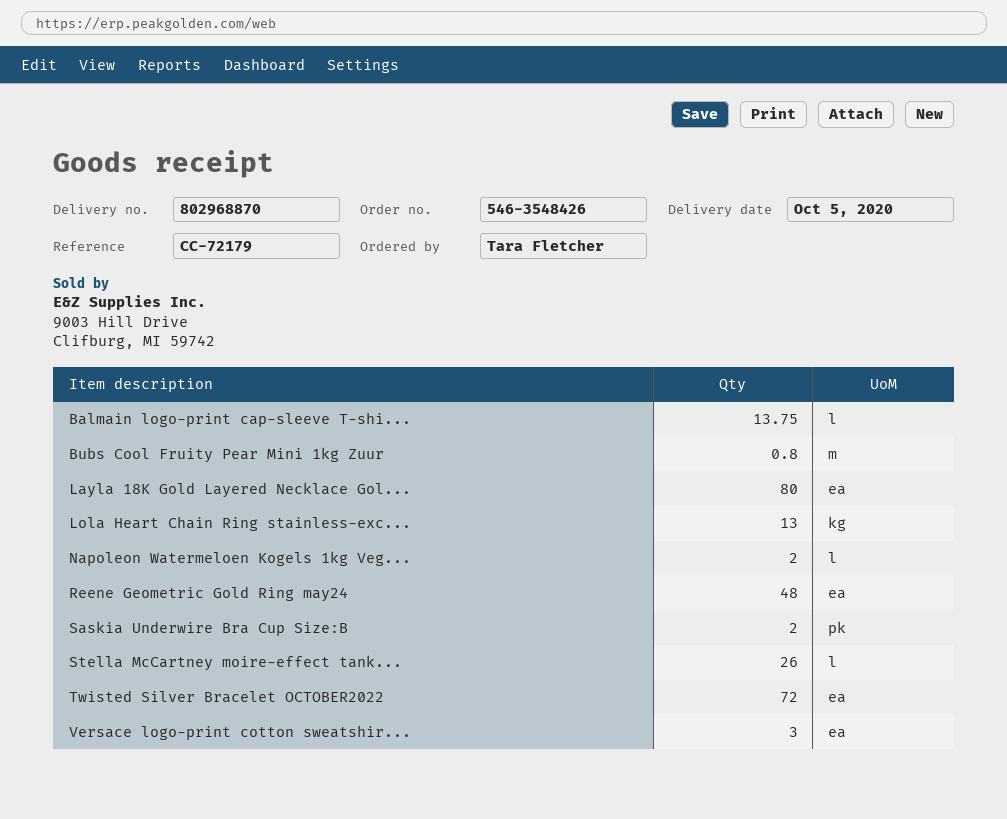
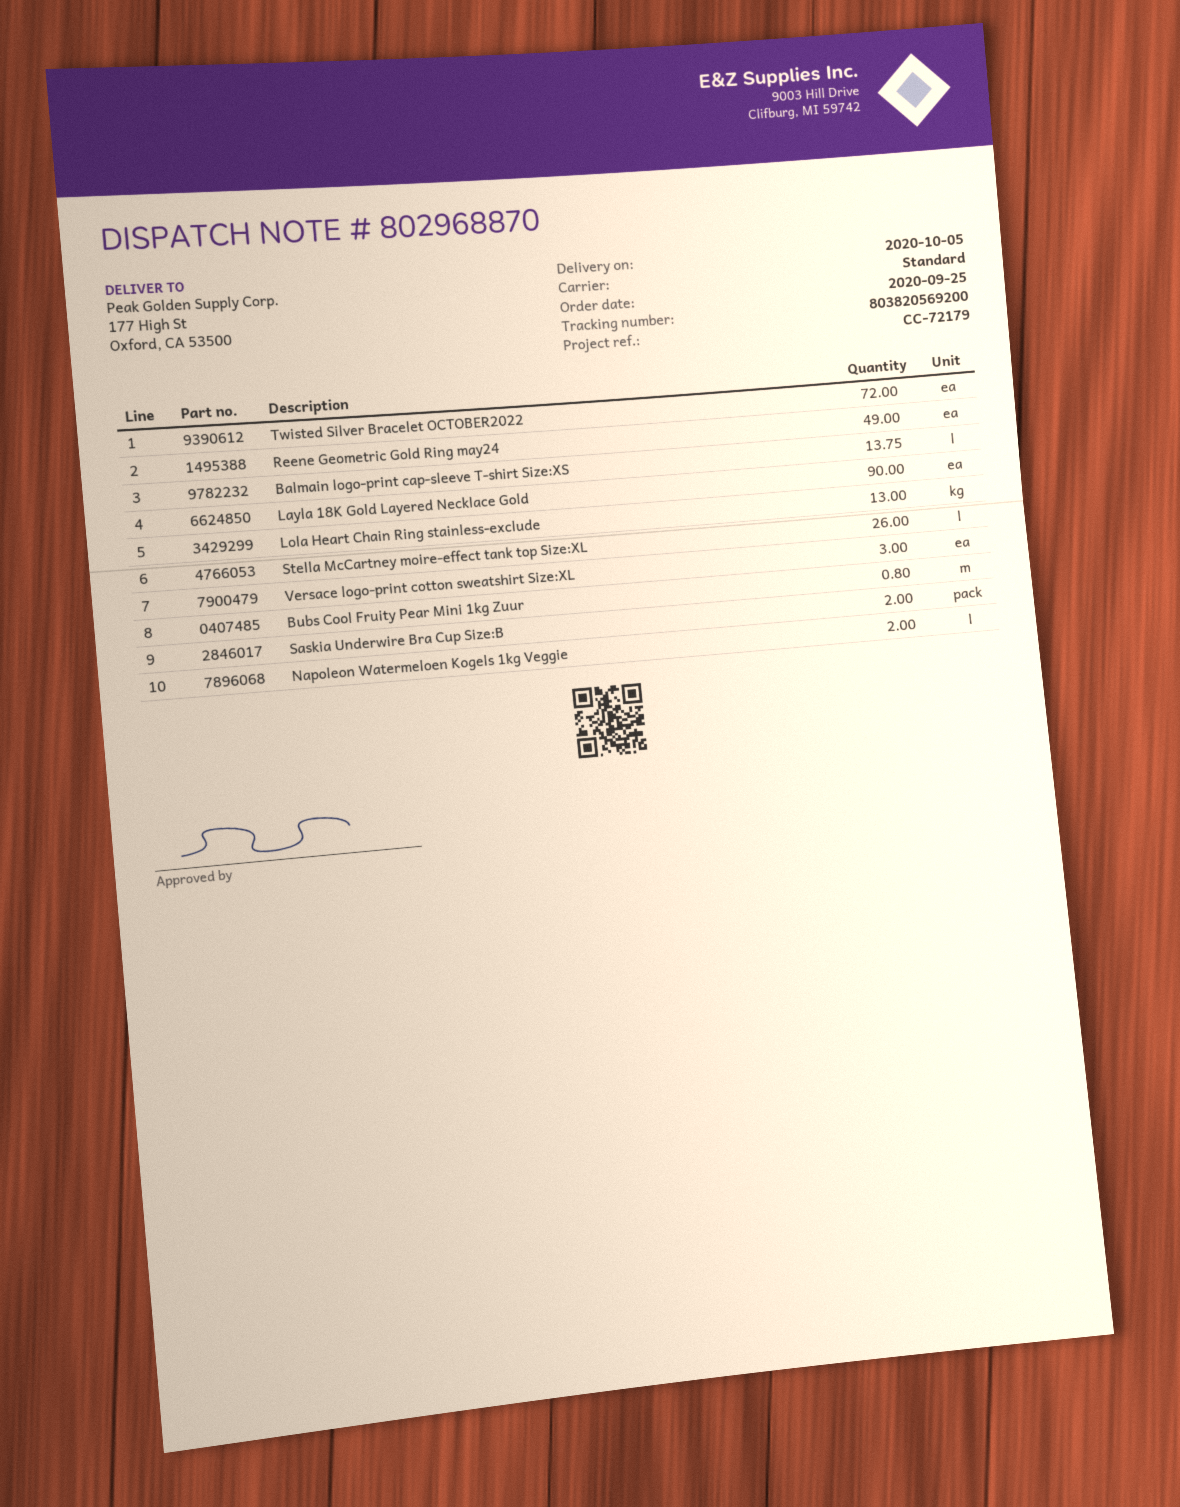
Layla 18K Gold Layered Necklace Gol...: 80 -> 90
Reene Geometric Gold Ring may24: 48 -> 49

